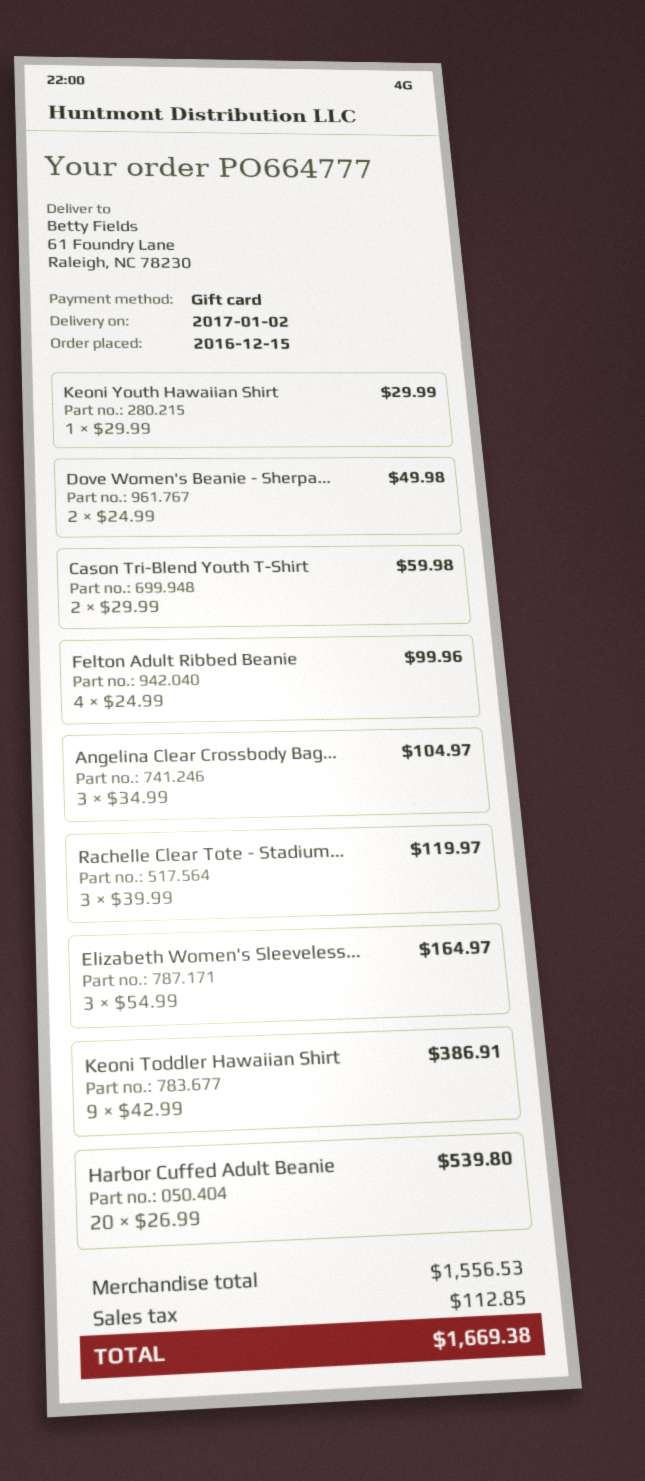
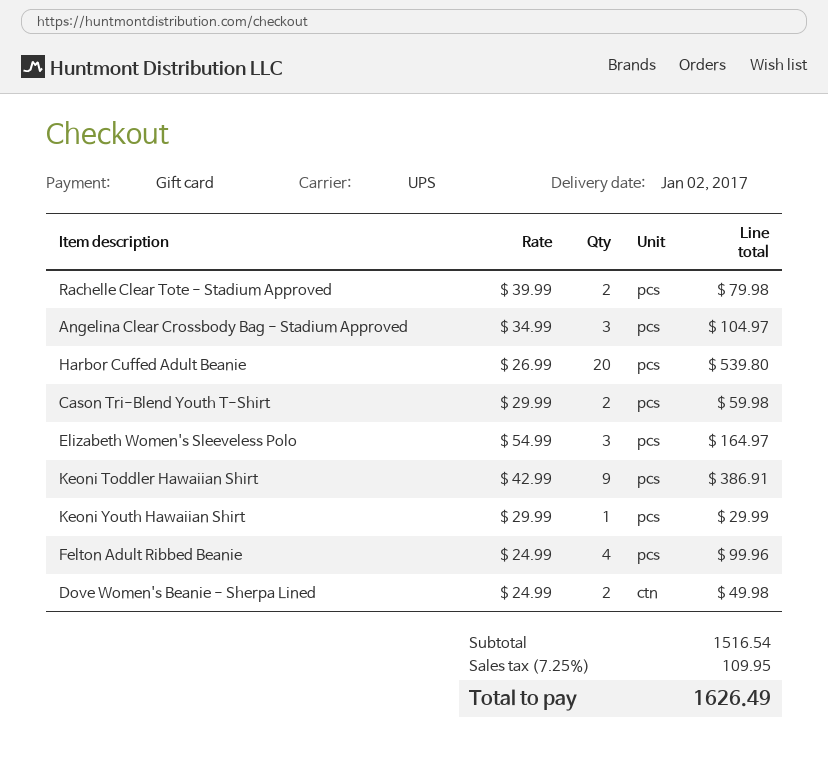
Rachelle Clear Tote - Stadium...: 3 x 39.99 = 119.97 -> 2 x 39.99 = 79.98
subtotal: 1556.53 -> 1516.54
tax: 112.85 -> 109.95
total: 1669.38 -> 1626.49

